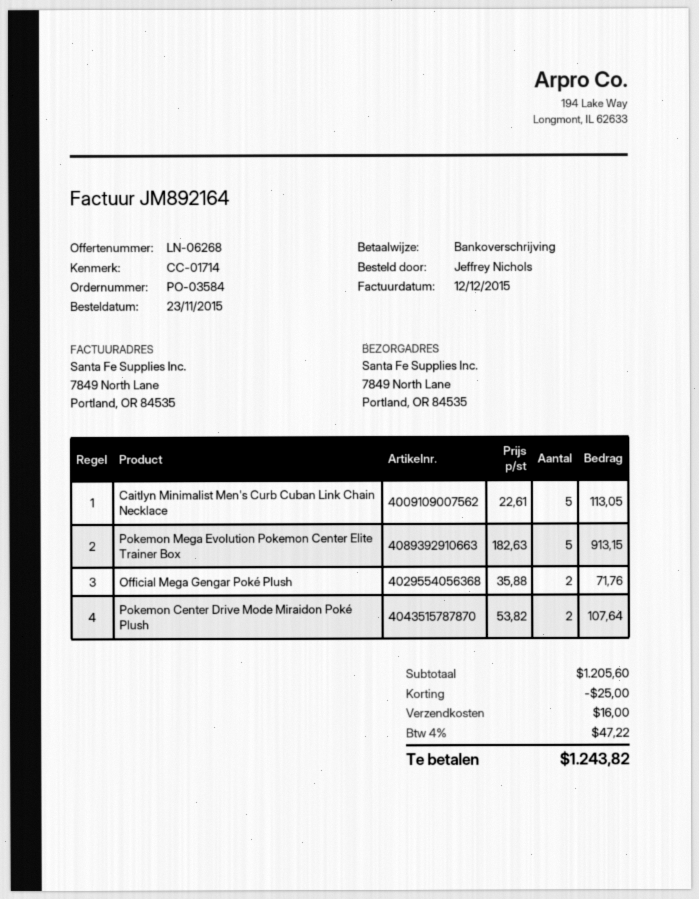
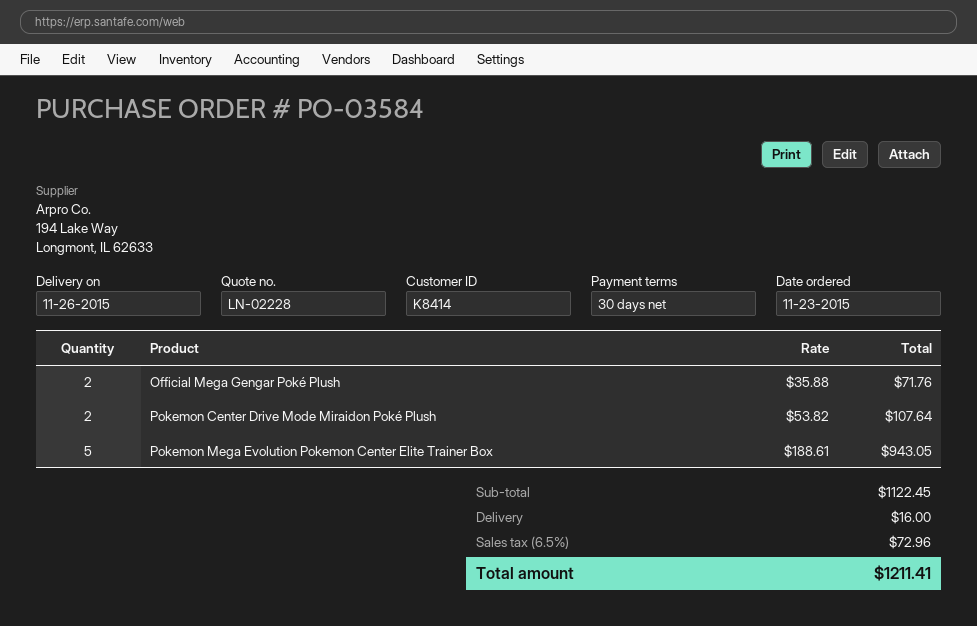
quote number: LN-06268 -> LN-02228
Caitlyn Minimalist Men's Curb Cuban Link Chain Necklace: 5 x 22.61 = 113.05 -> none
Pokemon Mega Evolution Pokemon Center Elite Trainer Box: 5 x 182.63 = 913.15 -> 5 x 188.61 = 943.05
subtotal: 1205.60 -> 1122.45
discount: 25.00 -> none
tax: 4% = 47.22 -> 6.5% = 72.96
total: 1243.82 -> 1211.41

